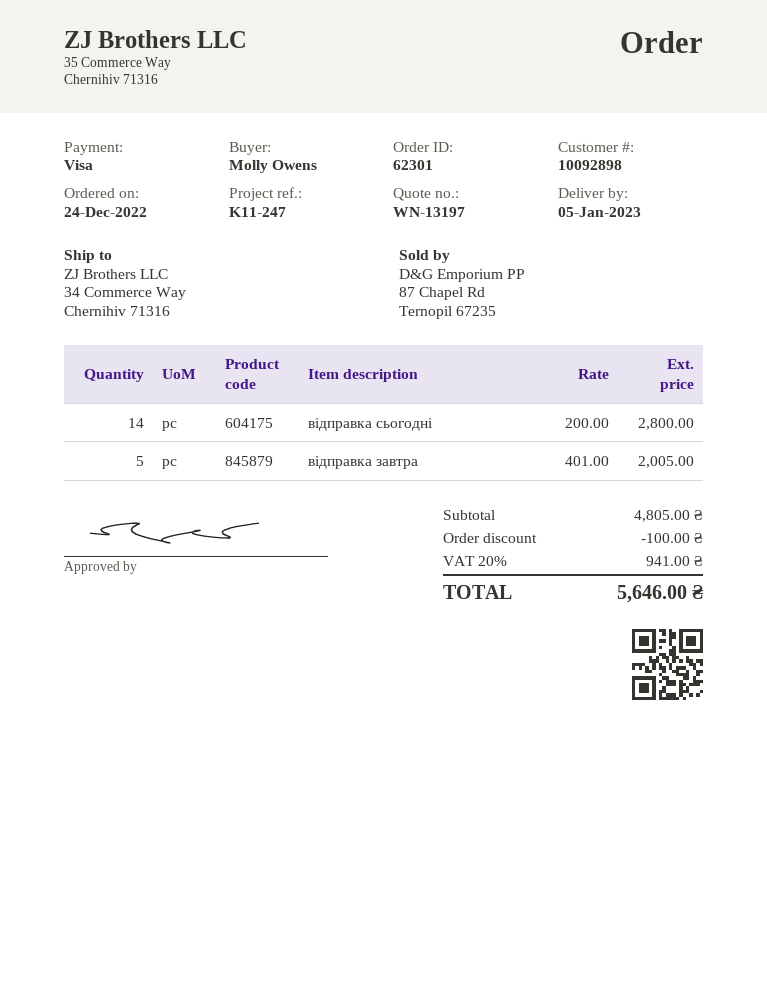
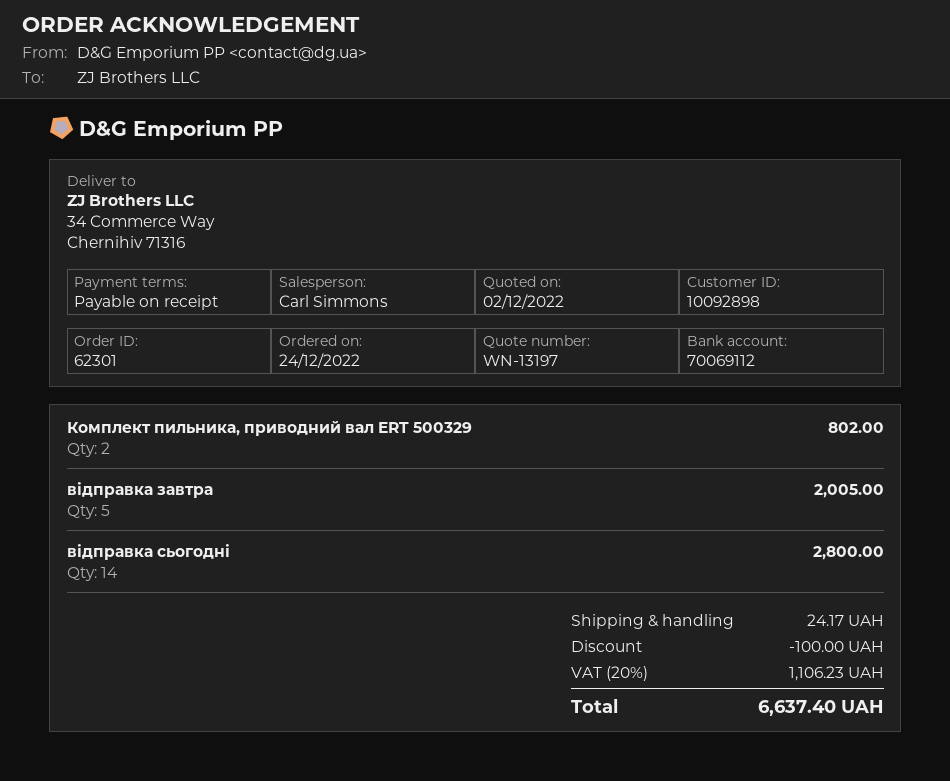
Комплект пильника, приводний вал ERT 500329: none -> 2 for 802.00
shipping: none -> 24.17
tax: 20% = 941.00 -> 20% = 1106.23
total: 5646.00 -> 6637.40

